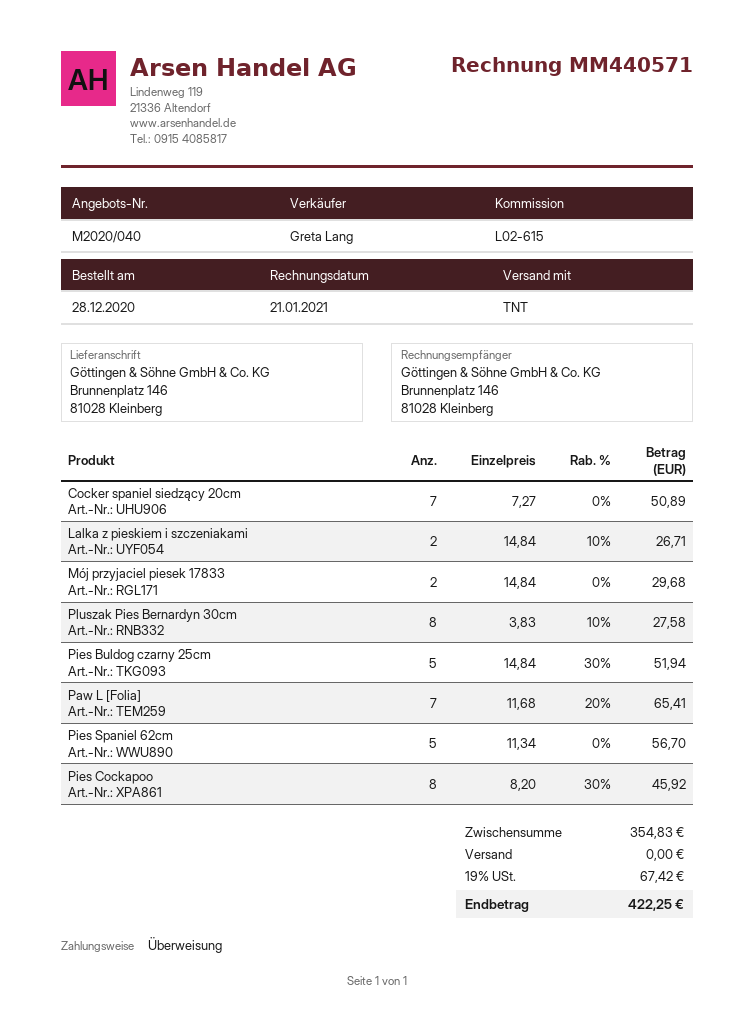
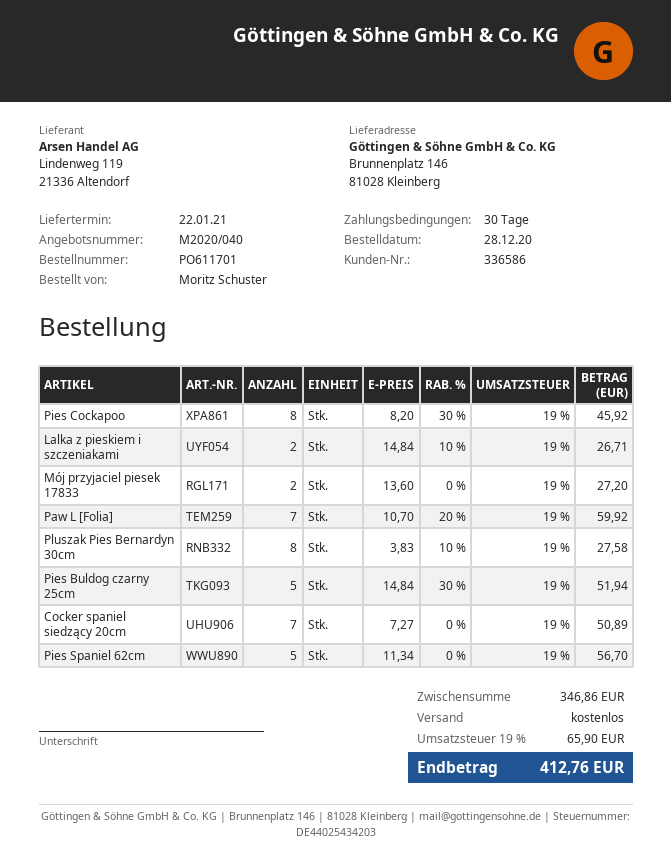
Mój przyjaciel piesek 17833: 2 x 14.84 = 29.68 -> 2 x 13.60 = 27.20
Paw L [Folia]: 7 x 11.68 - 20% = 65.41 -> 7 x 10.70 - 20% = 59.92
subtotal: 354.83 -> 346.86
tax: 19% = 67.42 -> 19% = 65.90
total: 422.25 -> 412.76

